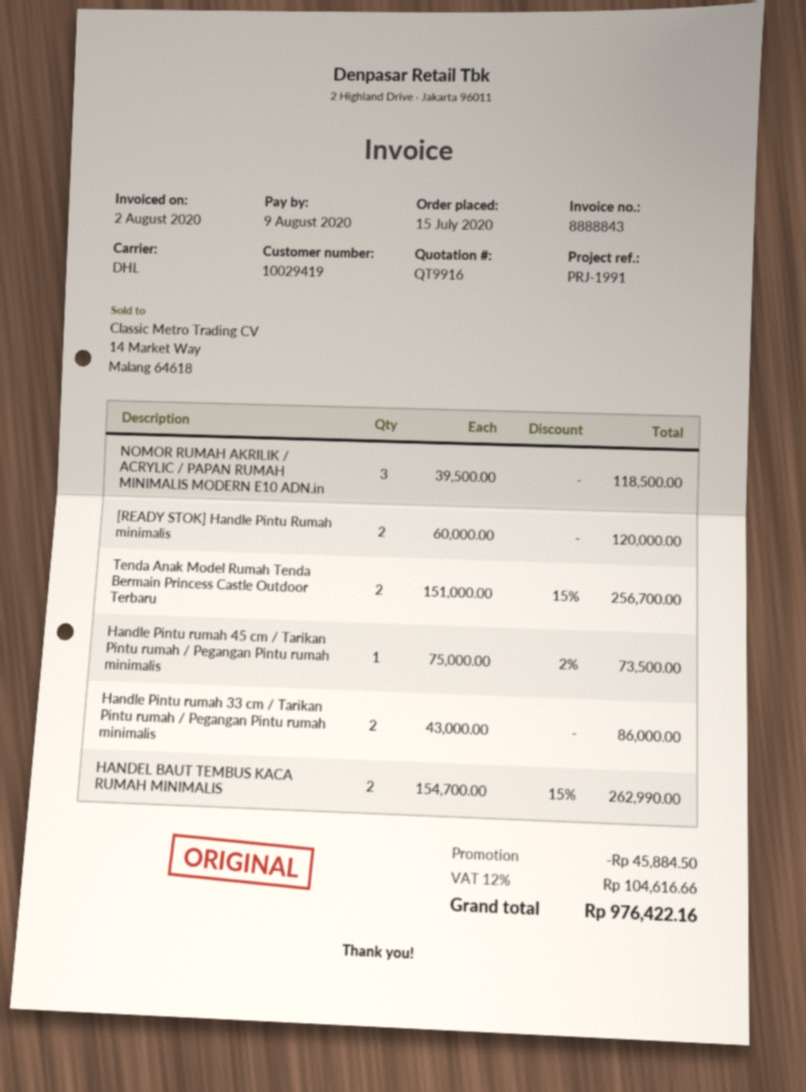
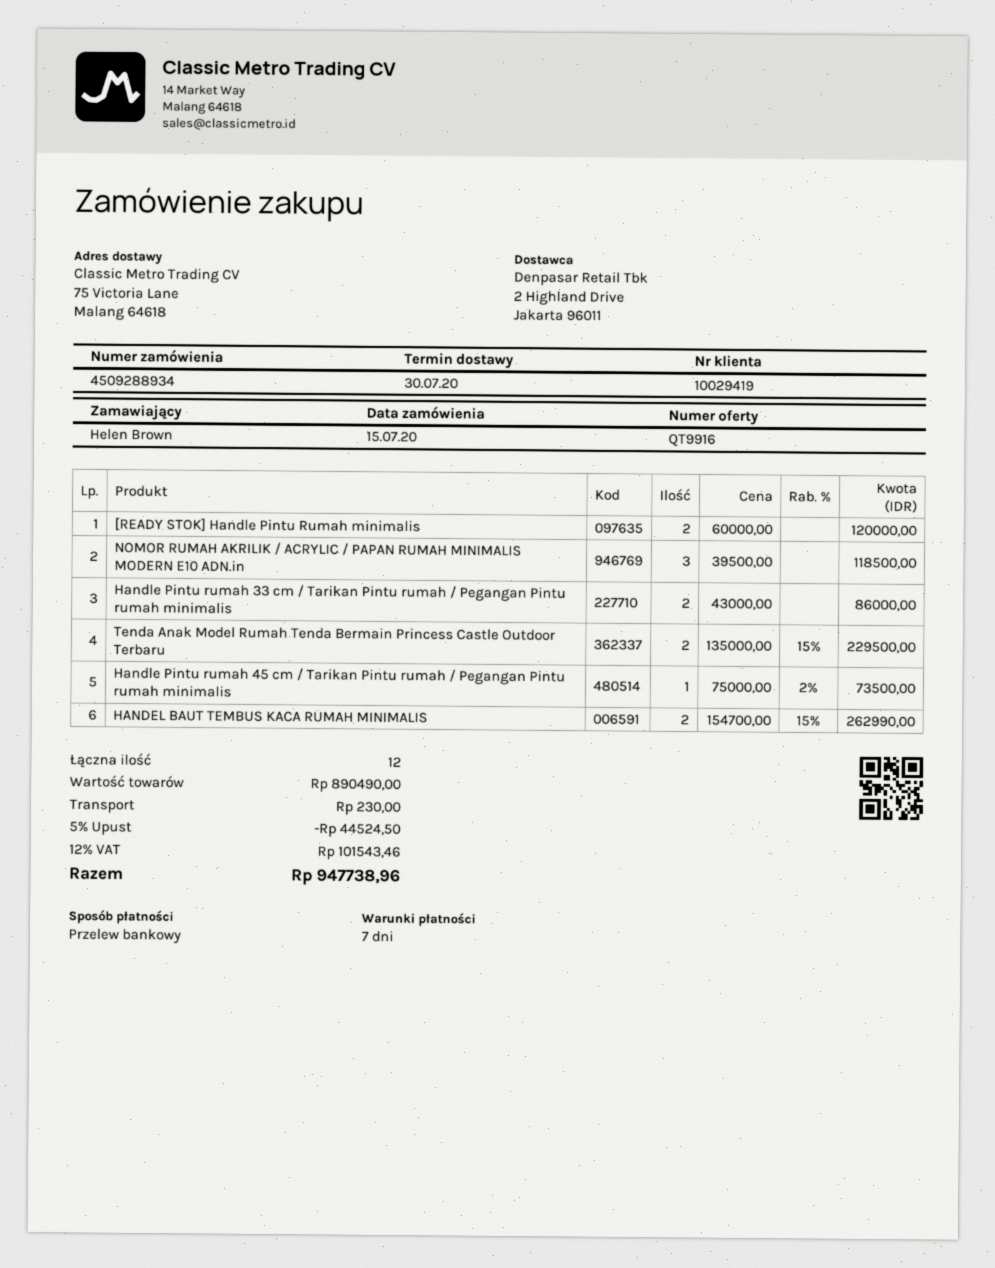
Tenda Anak Model Rumah Tenda Bermain Princess Castle Outdoor Terbaru: 2 x 151000.00 - 15% = 256700.00 -> 2 x 135000.00 - 15% = 229500.00
discount: 45884.50 -> 44524.50
shipping: none -> 230.00
tax: 12% = 104616.66 -> 12% = 101543.46
total: 976422.16 -> 947738.96

